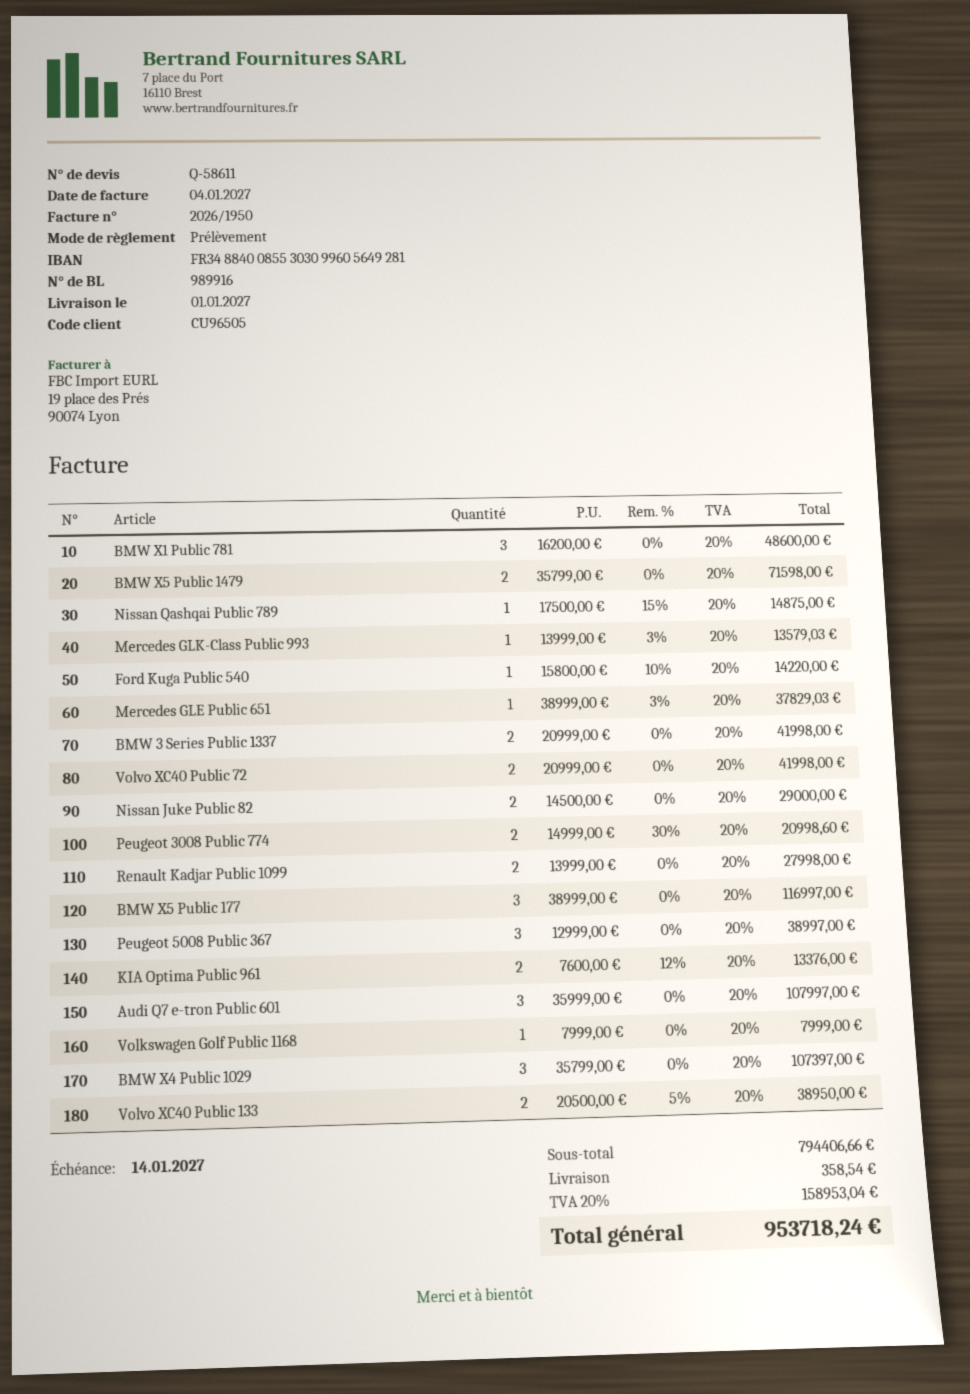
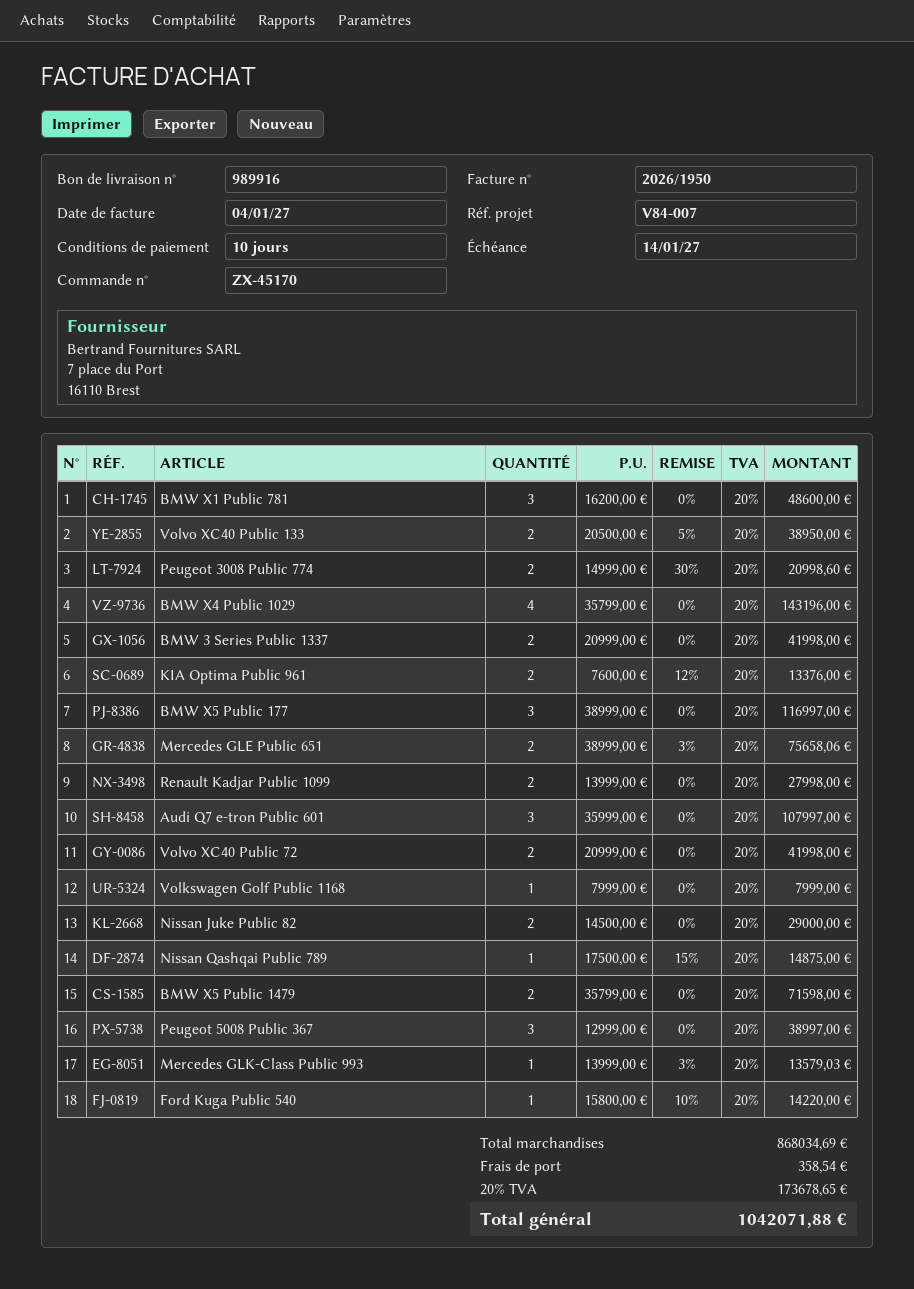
Mercedes GLE Public 651: 1 x 38999.00 - 3% = 37829.03 -> 2 x 38999.00 - 3% = 75658.06
BMW X4 Public 1029: 3 x 35799.00 = 107397.00 -> 4 x 35799.00 = 143196.00
subtotal: 794406.66 -> 868034.69
tax: 20% = 158953.04 -> 20% = 173678.65
total: 953718.24 -> 1042071.88

